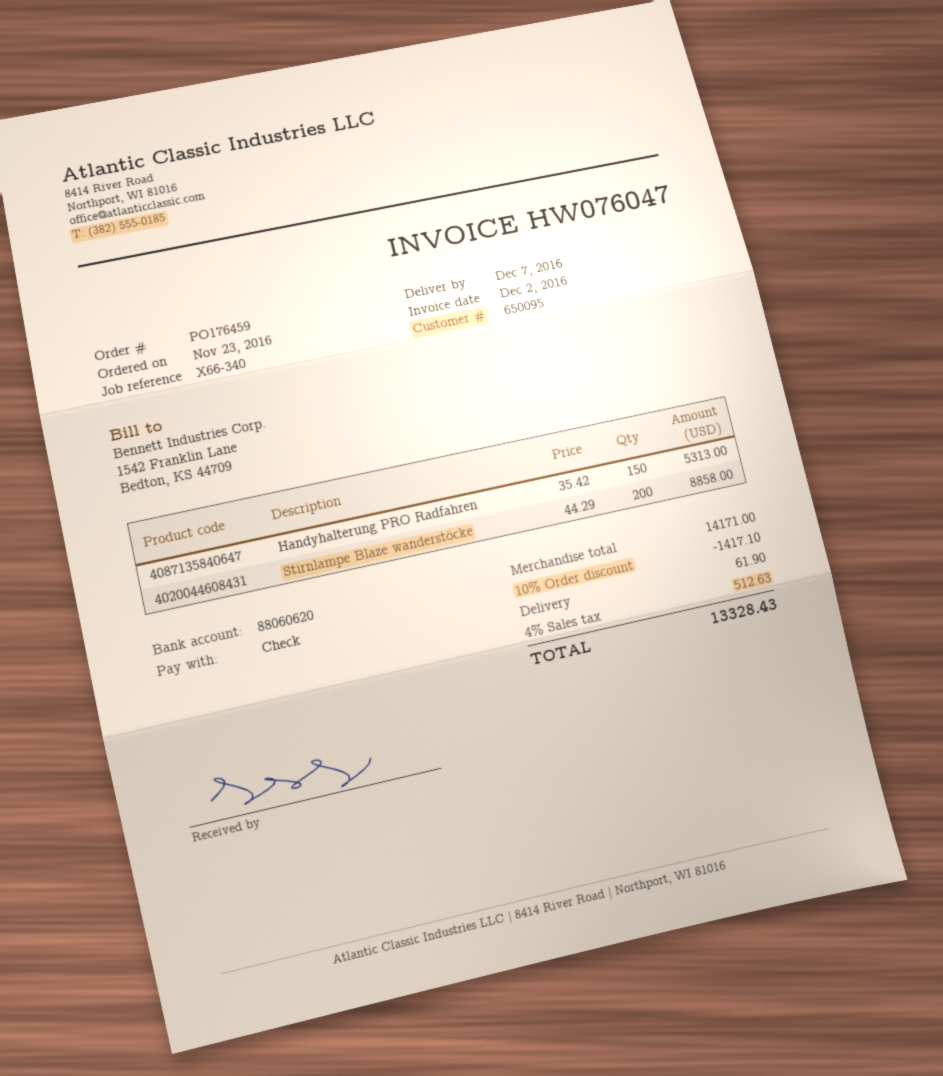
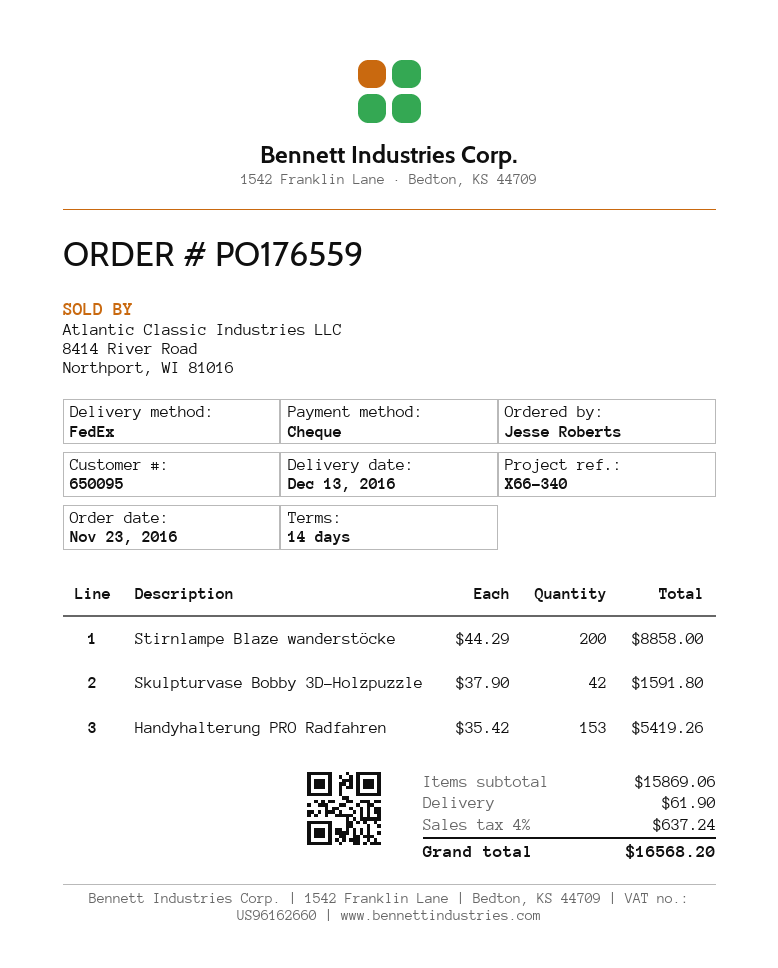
order number: PO176459 -> PO176559
delivery date: 2016-12-07 -> 2016-12-13
Handyhalterung PRO Radfahren: 150 x 35.42 = 5313.00 -> 153 x 35.42 = 5419.26
Skulpturvase Bobby 3D-Holzpuzzle: none -> 42 x 37.90 = 1591.80
subtotal: 14171.00 -> 15869.06
discount: 10% = 1417.10 -> none
tax: 4% = 512.63 -> 4% = 637.24
total: 13328.43 -> 16568.20

